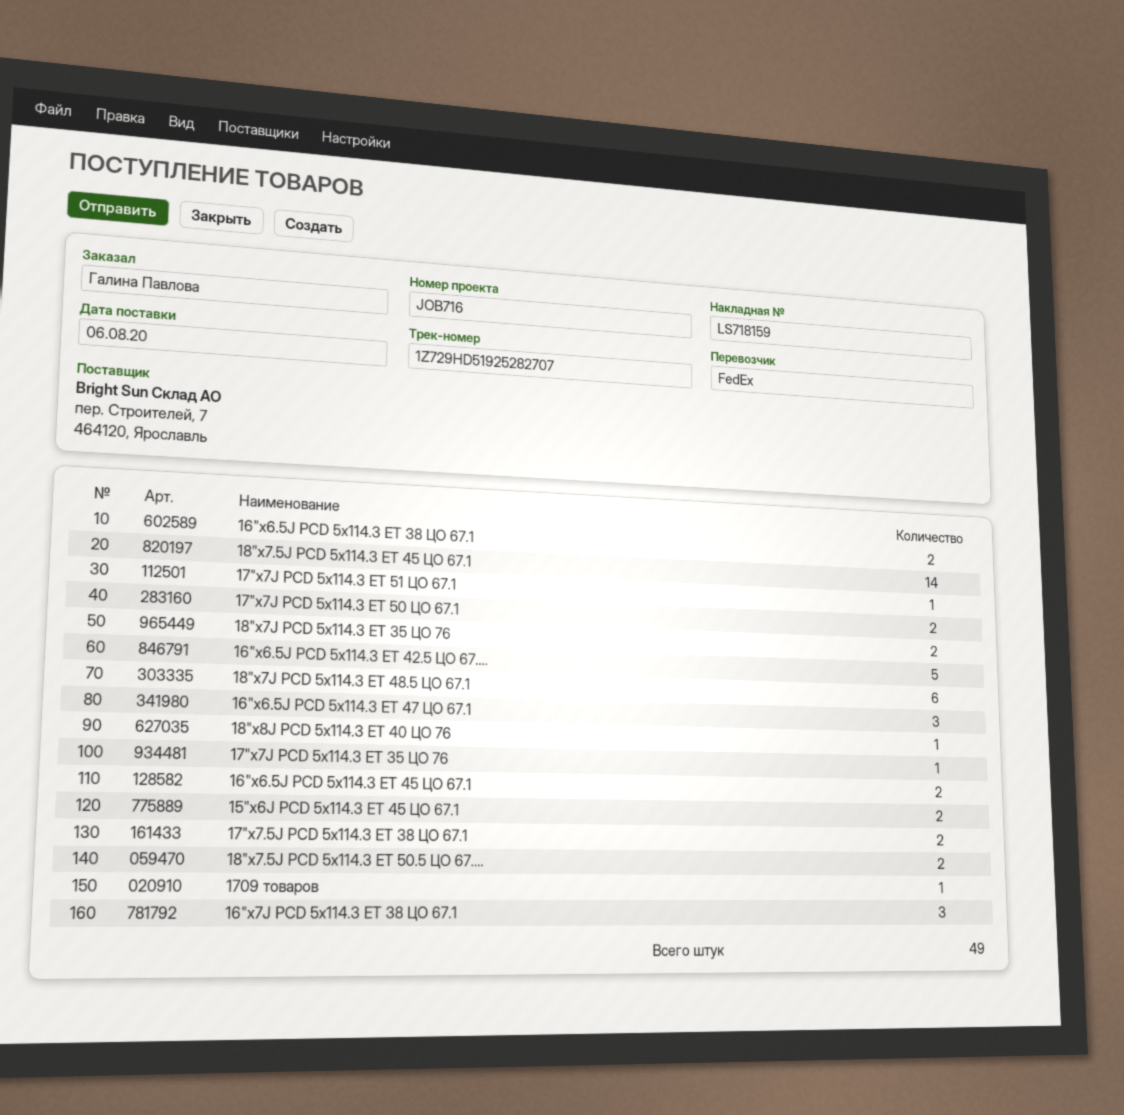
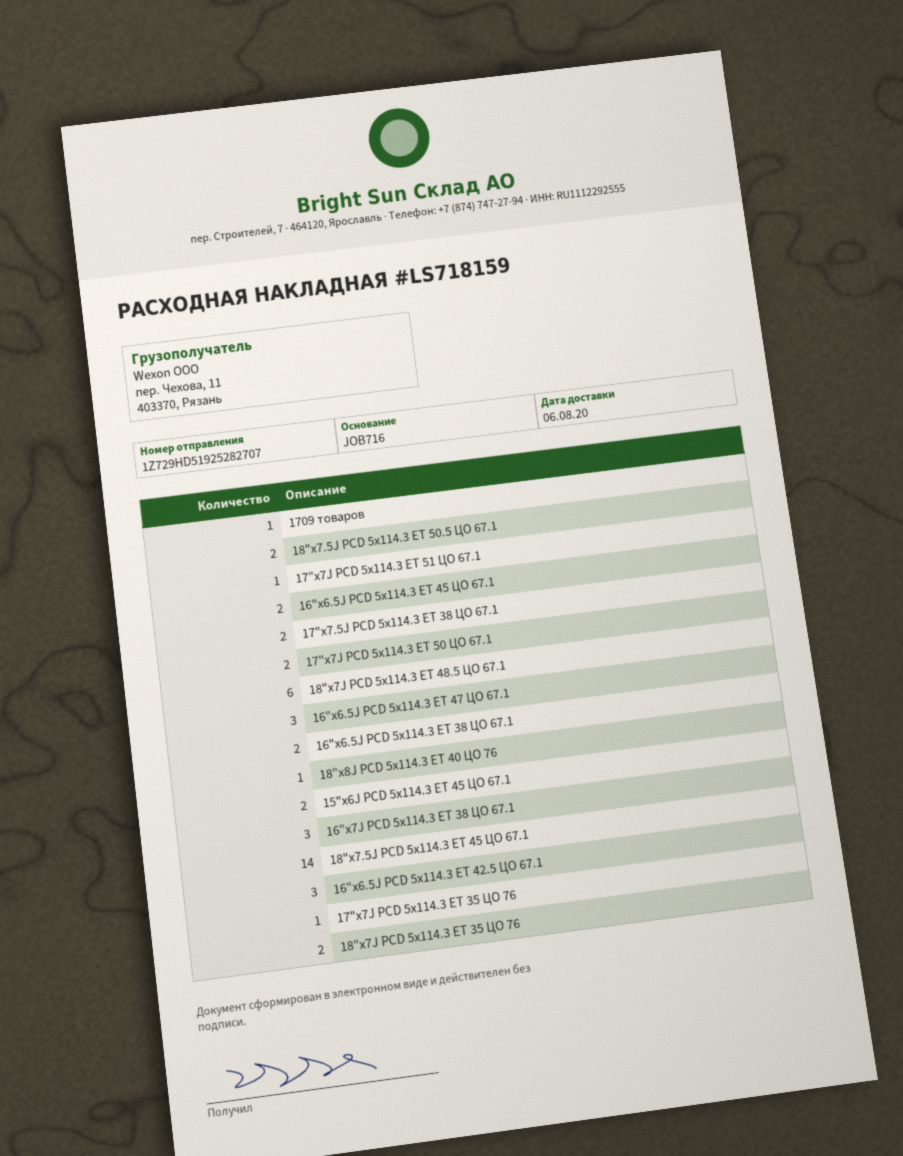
16"x6.5J PCD 5x114.3 ЕТ 42.5 ЦО 67....: 5 -> 3

